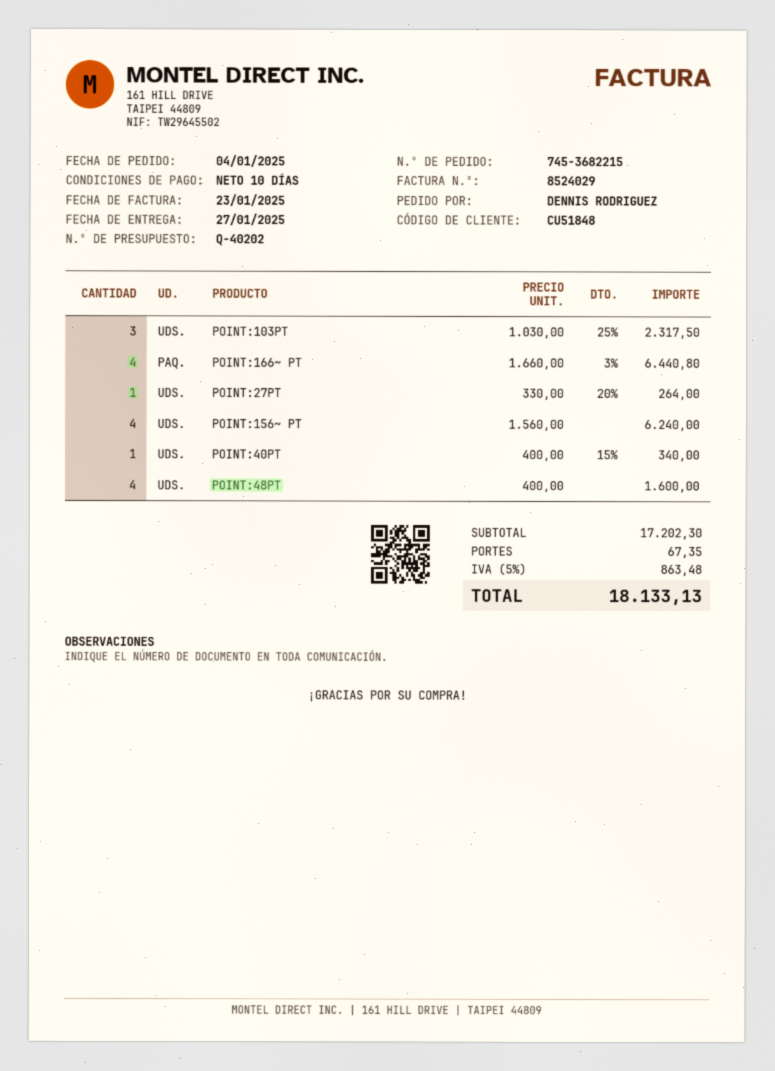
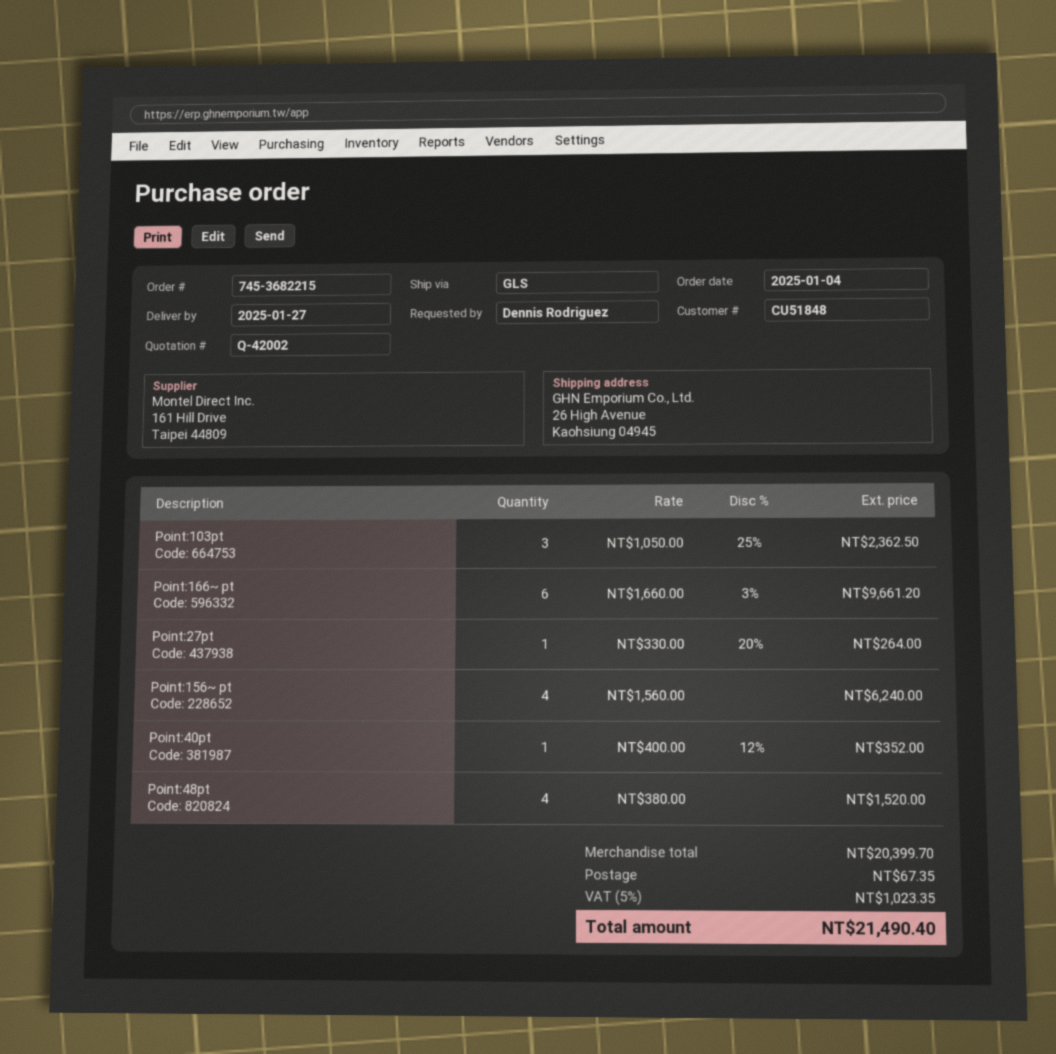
quote number: Q-40202 -> Q-42002
POINT:103PT: 3 x 1030.00 - 25% = 2317.50 -> 3 x 1050.00 - 25% = 2362.50
POINT:166~ PT: 4 x 1660.00 - 3% = 6440.80 -> 6 x 1660.00 - 3% = 9661.20
POINT:40PT: 1 x 400.00 - 15% = 340.00 -> 1 x 400.00 - 12% = 352.00
POINT:48PT: 4 x 400.00 = 1600.00 -> 4 x 380.00 = 1520.00
subtotal: 17202.30 -> 20399.70
tax: 5% = 863.48 -> 5% = 1023.35
total: 18133.13 -> 21490.40

